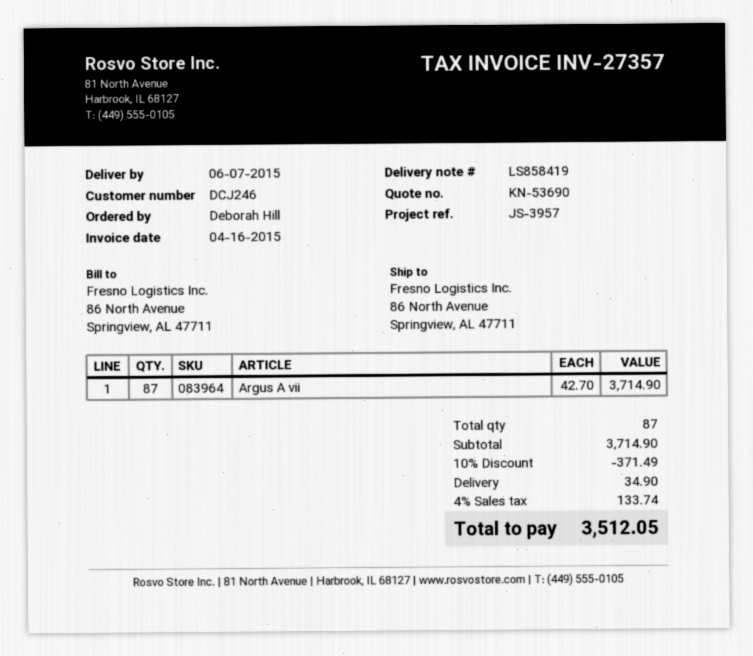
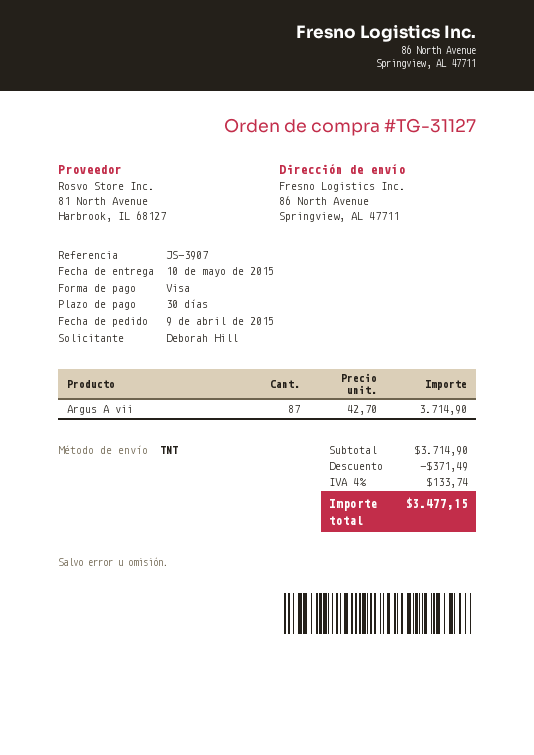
delivery date: 2015-06-07 -> 2015-05-10
reference: JS-3957 -> JS-3907
shipping: 34.90 -> none
total: 3512.05 -> 3477.15

